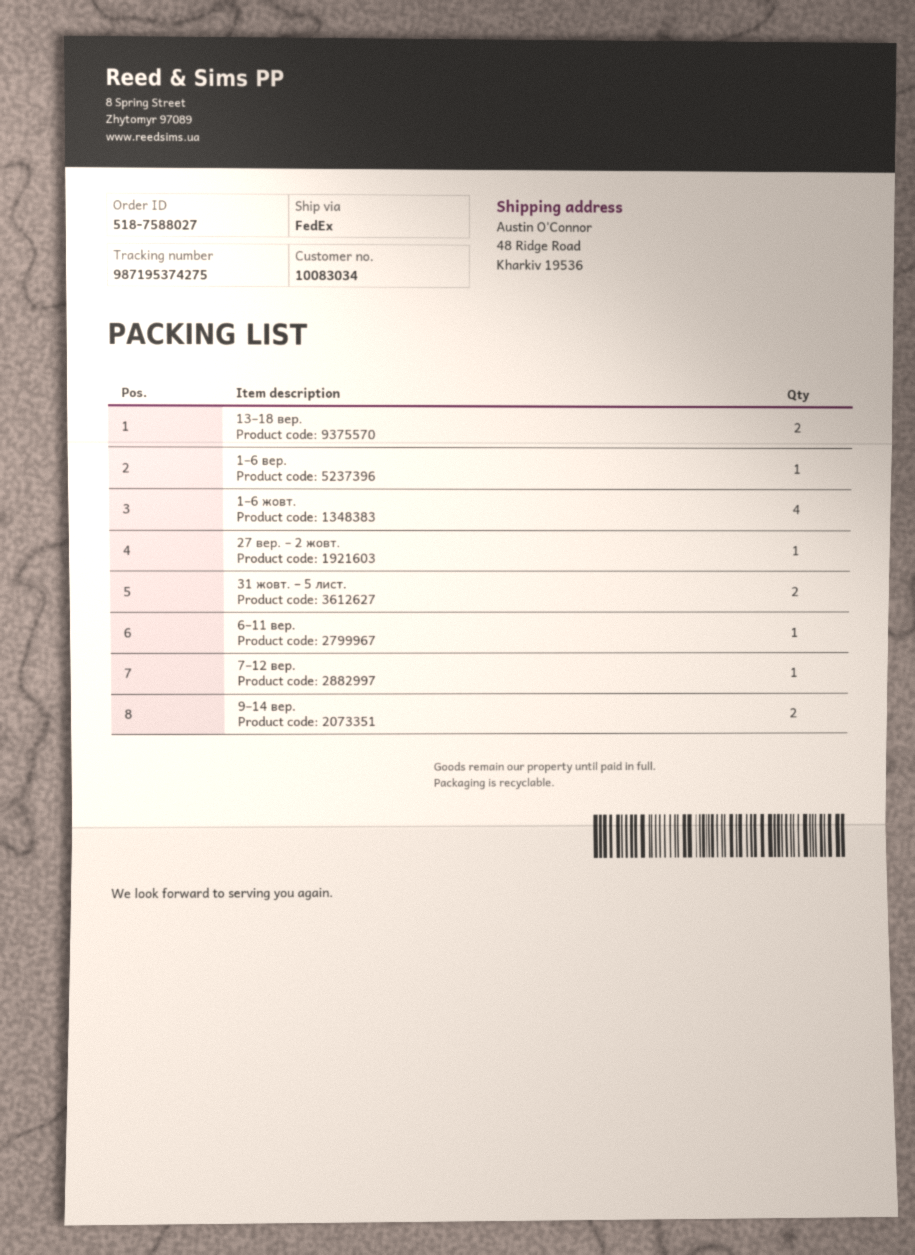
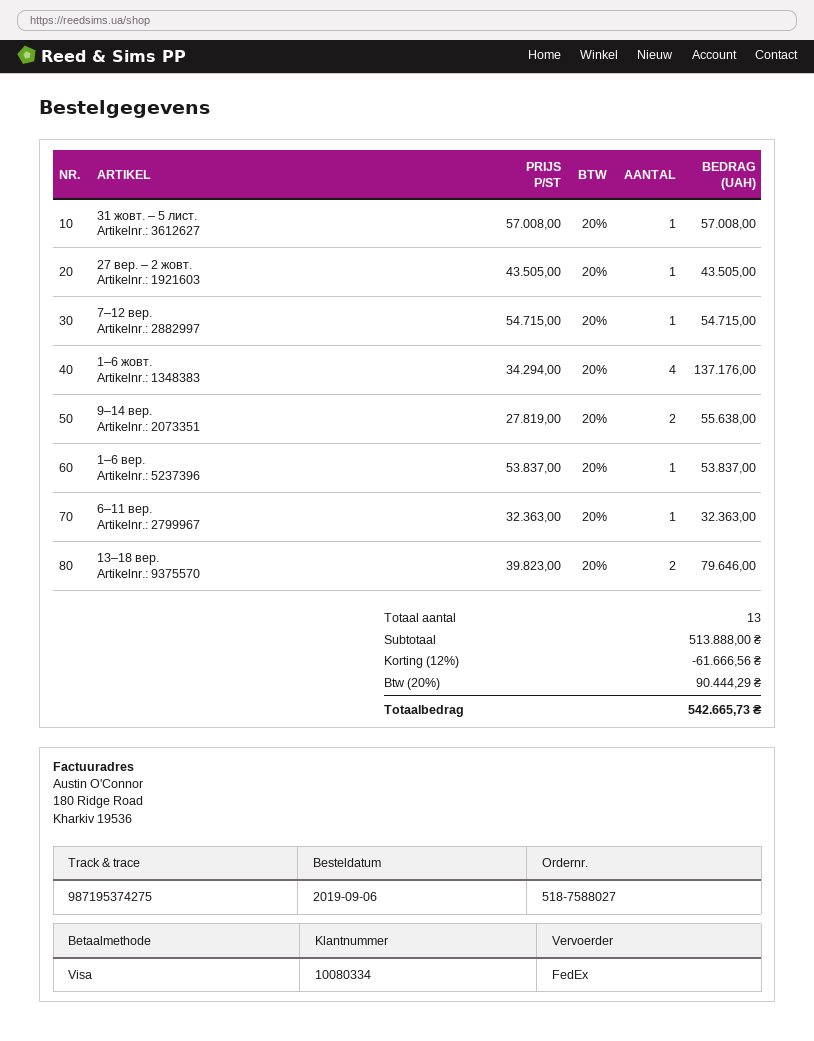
customer number: 10083034 -> 10080334
31 жовт. – 5 лист.: 2 -> 1

